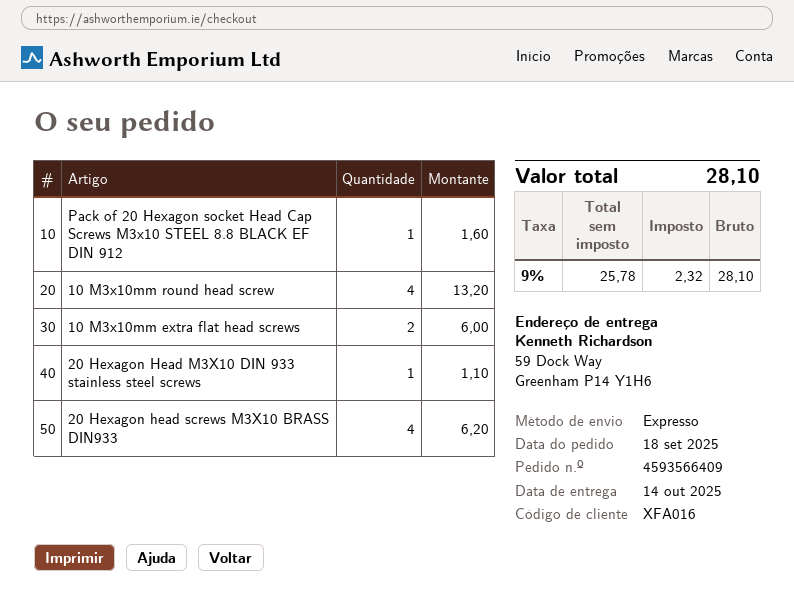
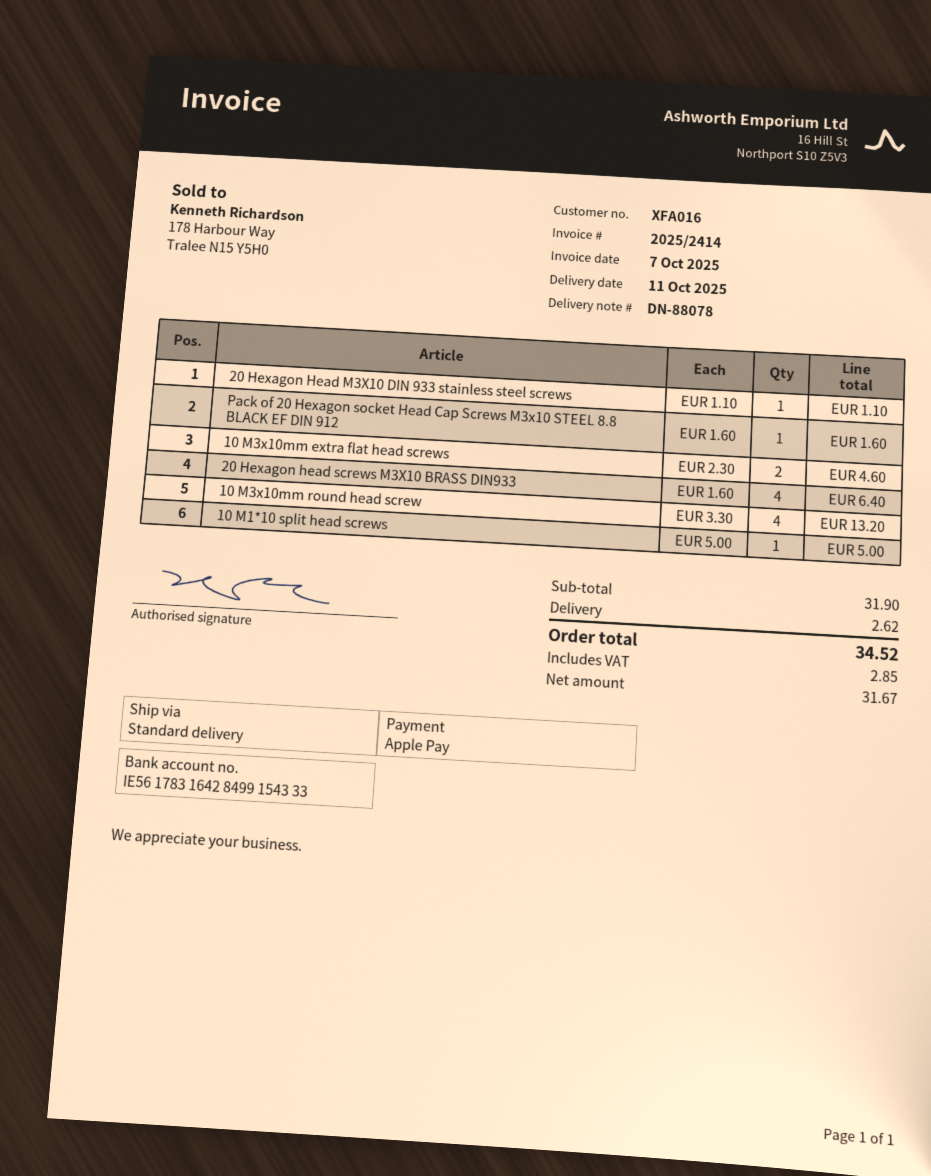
delivery date: 2025-10-14 -> 2025-10-11
shipping method: express -> standard
10 M3x10mm extra flat head screws: 2 for 6.00 -> 2 for 4.60
20 Hexagon head screws M3X10 BRASS DIN933: 4 for 6.20 -> 4 for 6.40
10 M1*10 split head screws: none -> 1 for 5.00
shipping: none -> 2.62
net: 25.78 -> 31.67
tax: 2.32 -> 2.85
total: 28.10 -> 34.52

